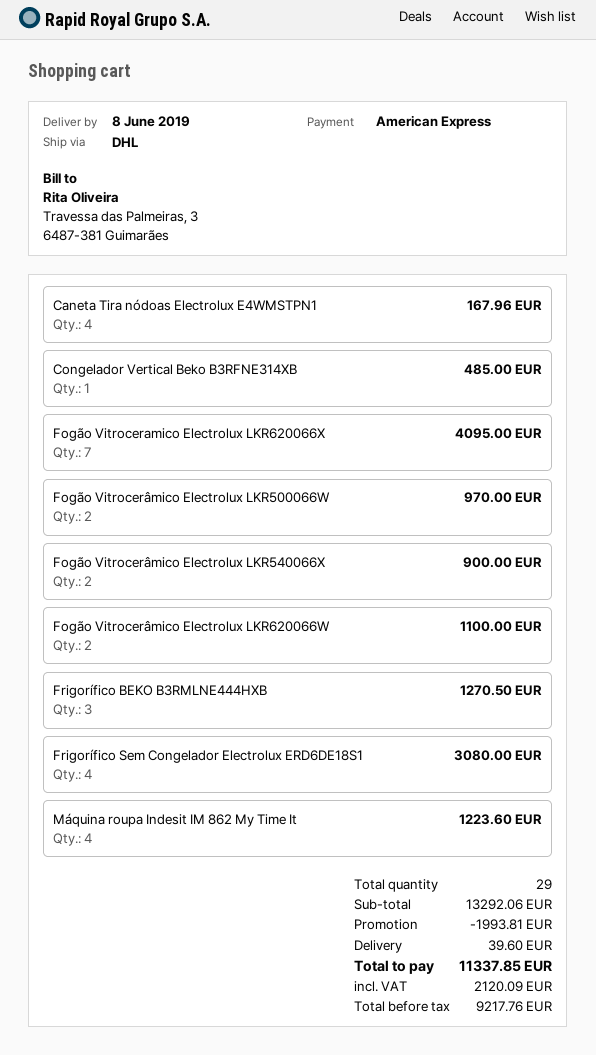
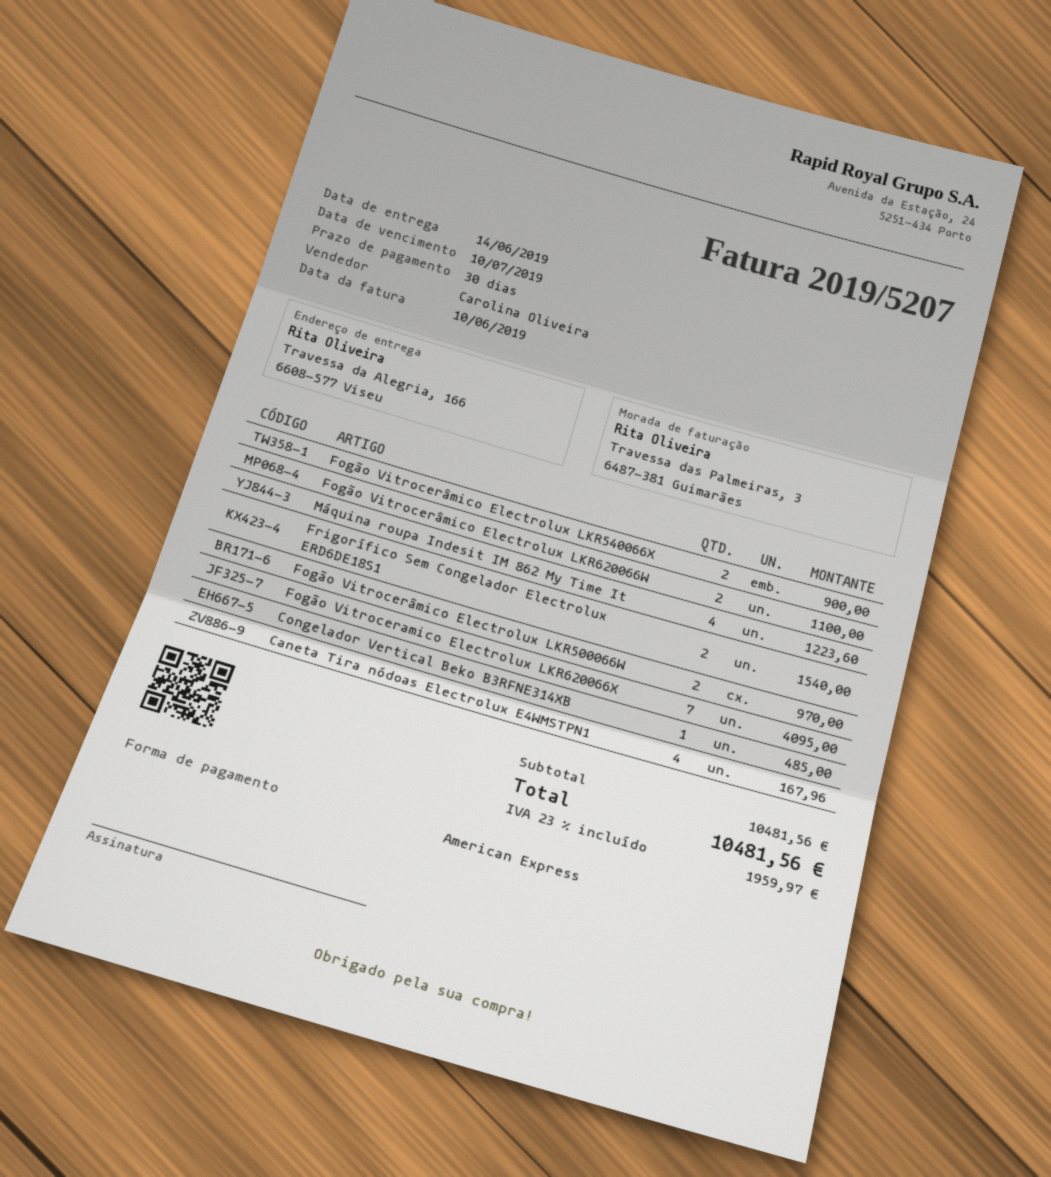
delivery date: 2019-06-08 -> 2019-06-14
Frigorífico BEKO B3RMLNE444HXB: 3 for 1270.50 -> none
Frigorífico Sem Congelador Electrolux ERD6DE18S1: 4 for 3080.00 -> 2 for 1540.00
subtotal: 13292.06 -> 10481.56
discount: 1993.81 -> none
shipping: 39.60 -> none
tax: 2120.09 -> 1959.97
total: 11337.85 -> 10481.56

